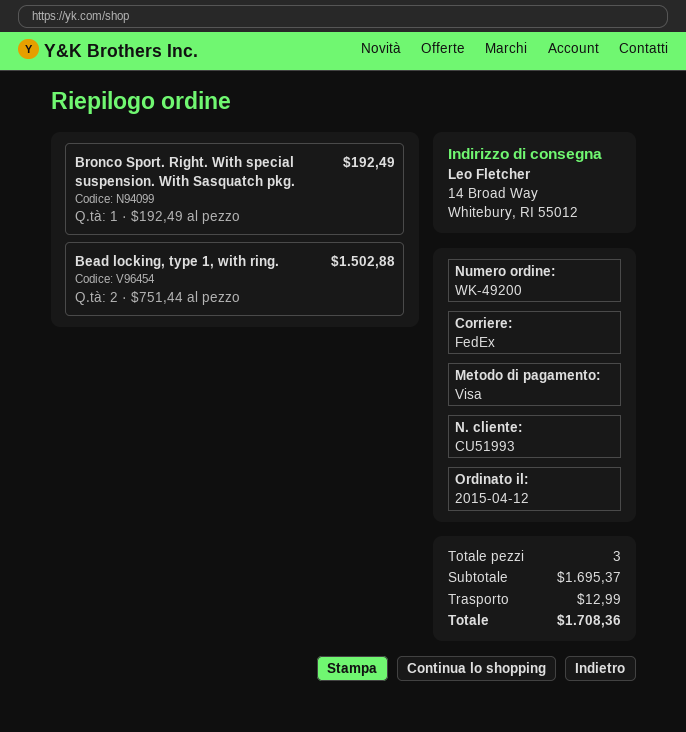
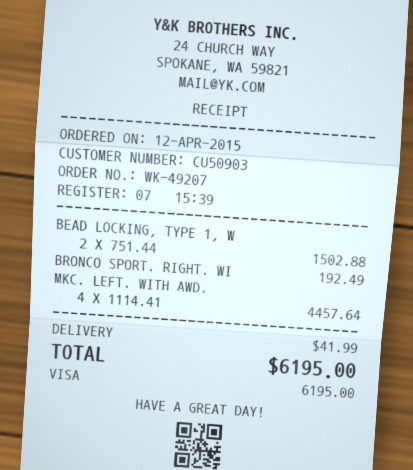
order number: WK-49200 -> WK-49207
customer number: CU51993 -> CU50903
MKC. LEFT. WITH AWD.: none -> 4 x 1114.41 = 4457.64
shipping: 12.99 -> 41.99
total: 1708.36 -> 6195.00

